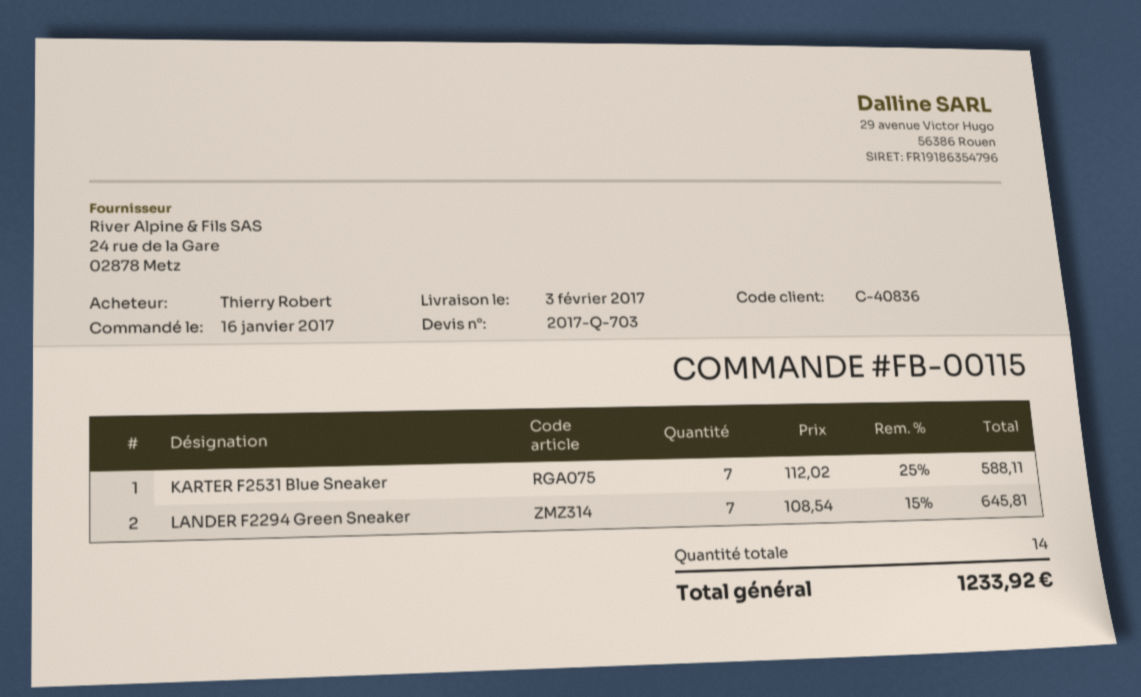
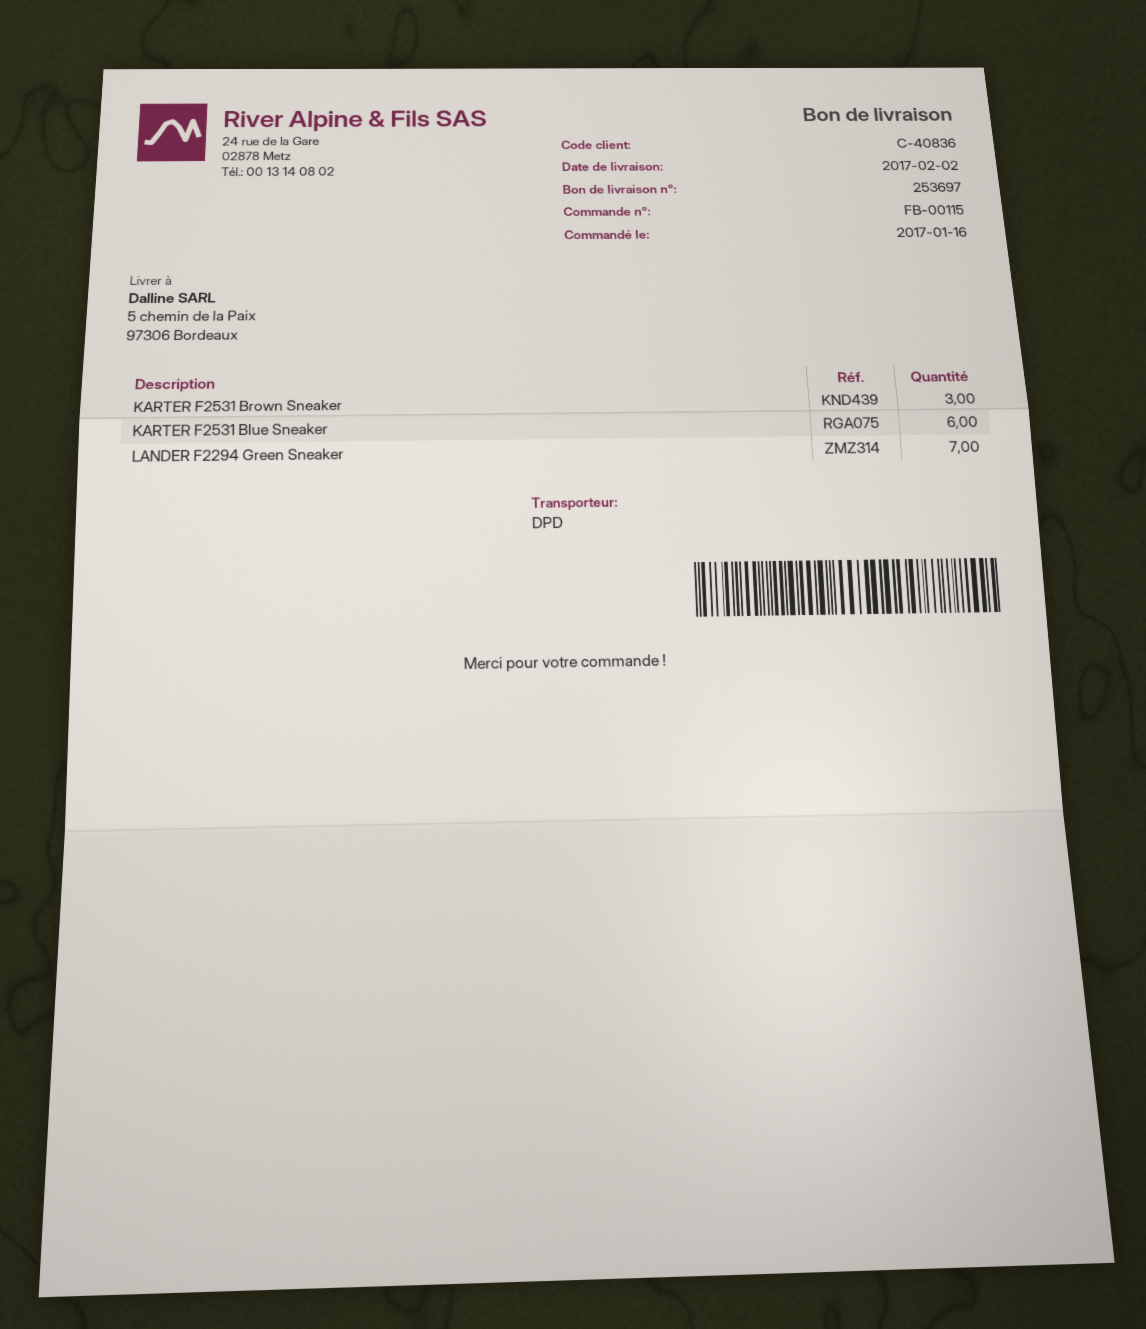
delivery date: 2017-02-03 -> 2017-02-02
KARTER F2531 Blue Sneaker: 7 -> 6
KARTER F2531 Brown Sneaker: none -> 3

